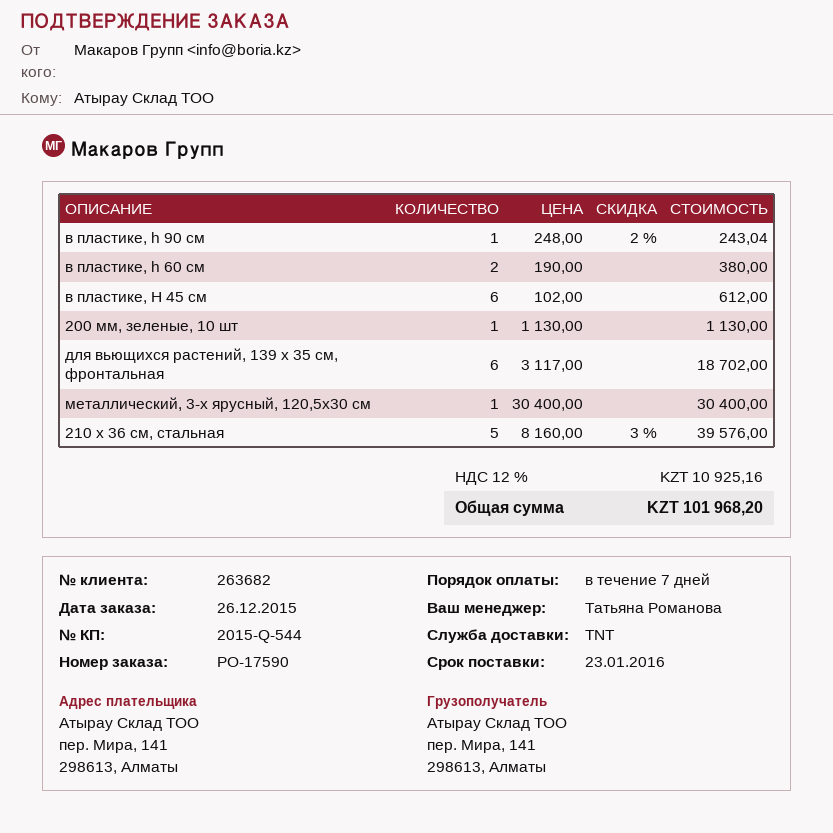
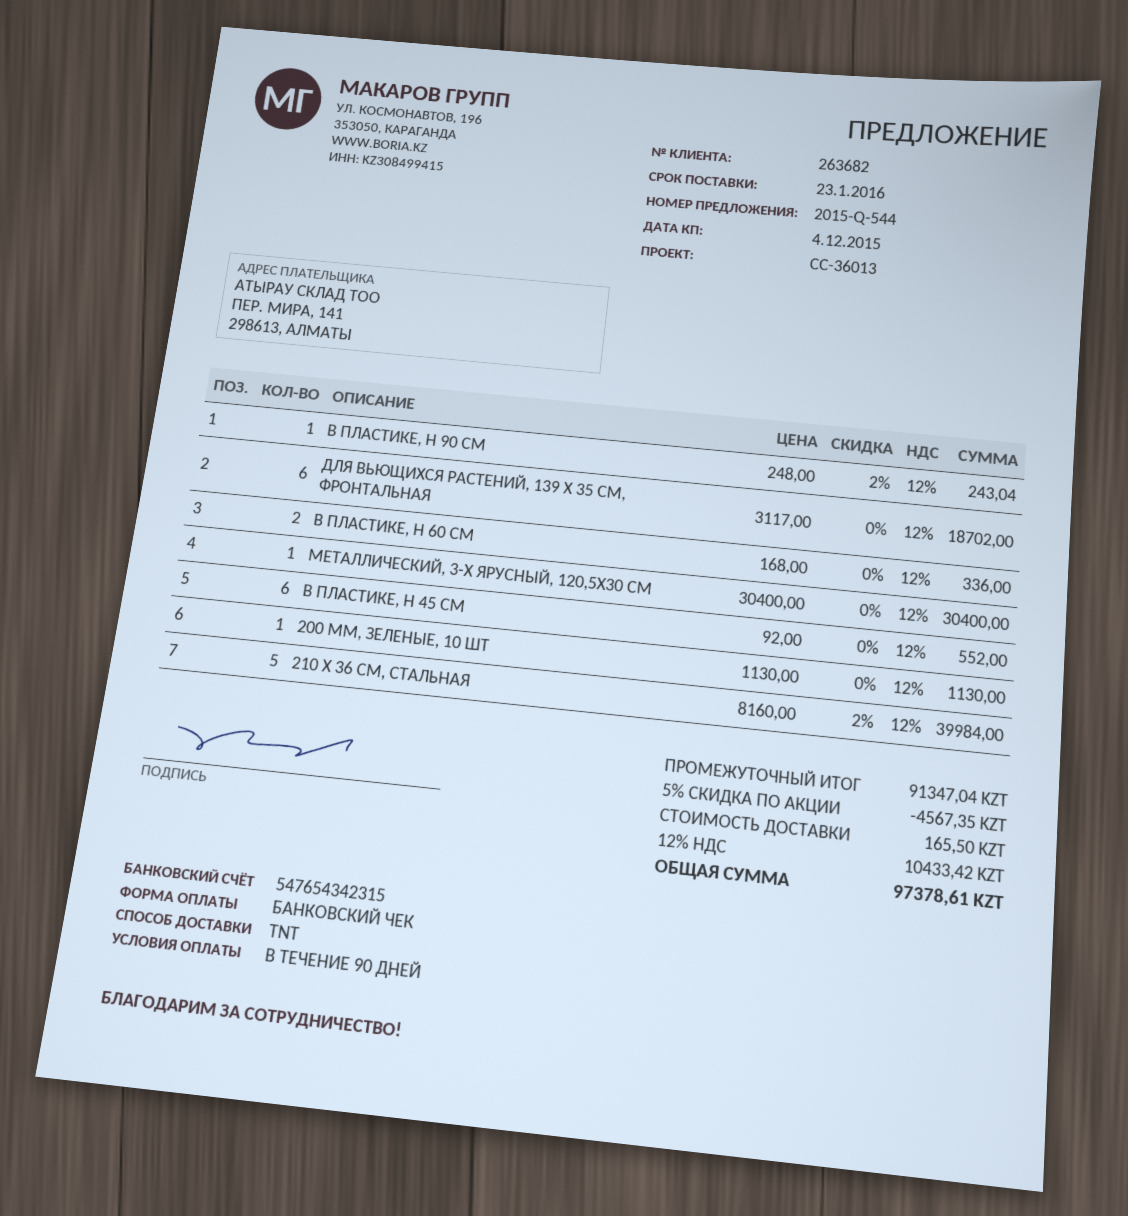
payment terms: 7 days -> 90 days
в пластике, h 60 см: 2 x 190.00 = 380.00 -> 2 x 168.00 = 336.00
в пластике, H 45 см: 6 x 102.00 = 612.00 -> 6 x 92.00 = 552.00
210 х 36 см, стальная: 5 x 8160.00 - 3% = 39576.00 -> 5 x 8160.00 - 2% = 39984.00
discount: none -> 5% = 4567.35
shipping: none -> 165.50
tax: 12% = 10925.16 -> 12% = 10433.42
total: 101968.20 -> 97378.61

